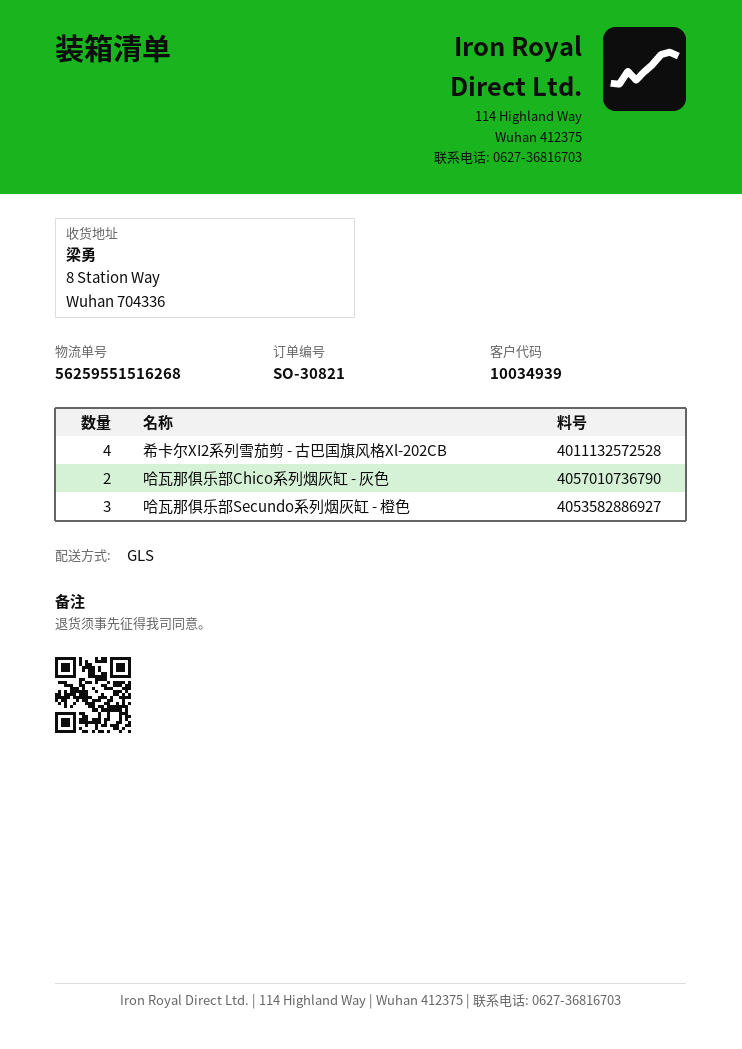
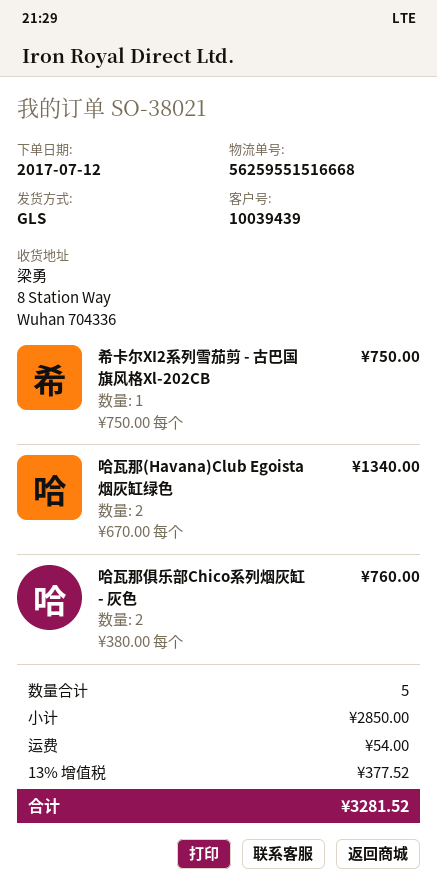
order number: SO-30821 -> SO-38021
customer number: 10034939 -> 10039439
tracking number: 56259551516268 -> 56259551516668
希卡尔XI2系列雪茄剪 - 古巴国旗风格Xl-202CB: 4 -> 1
哈瓦那俱乐部Secundo系列烟灰缸 - 橙色: 3 -> none
哈瓦那(Havana)Club Egoista烟灰缸绿色: none -> 2

